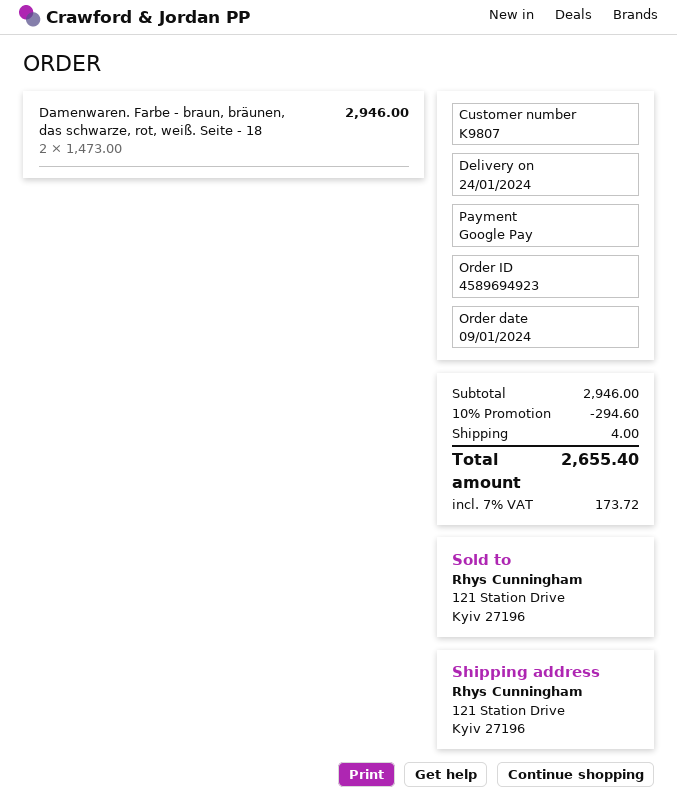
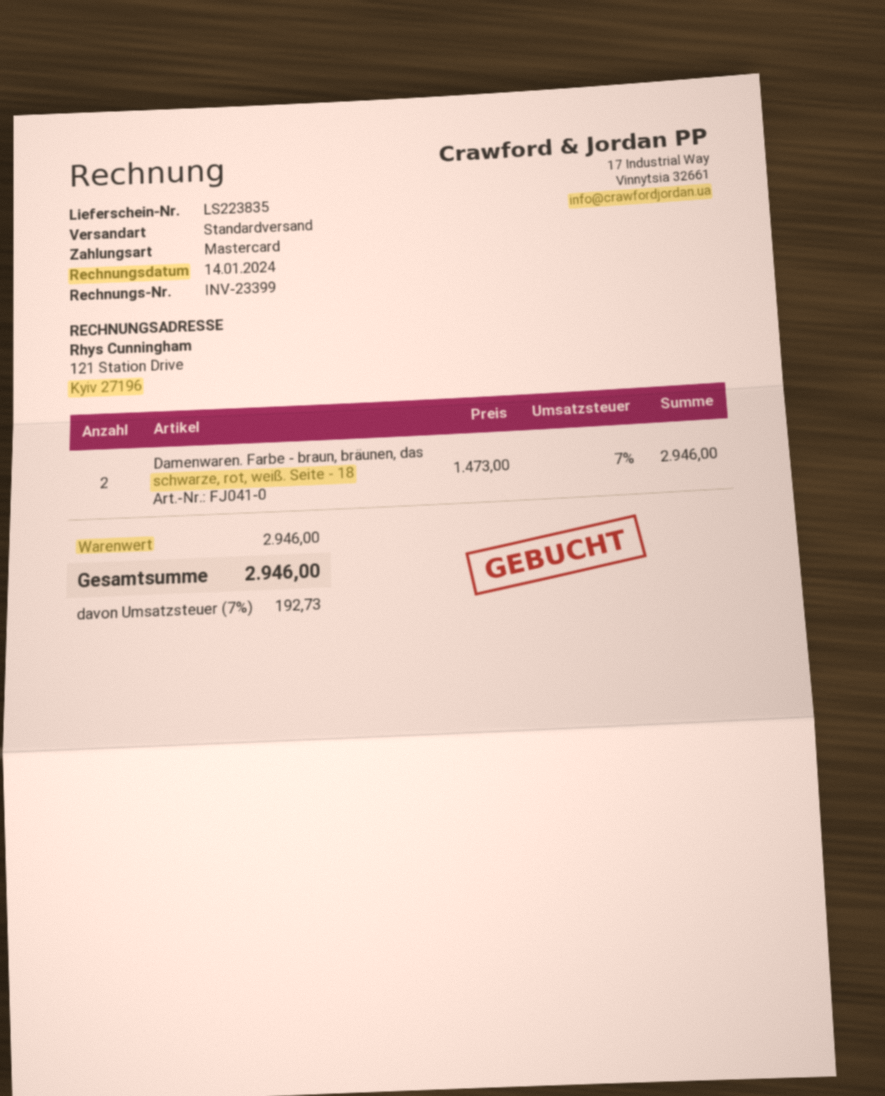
payment method: Google Pay -> Mastercard
discount: 10% = 294.60 -> none
shipping: 4.00 -> none
tax: 7% = 173.72 -> 7% = 192.73
total: 2655.40 -> 2946.00

